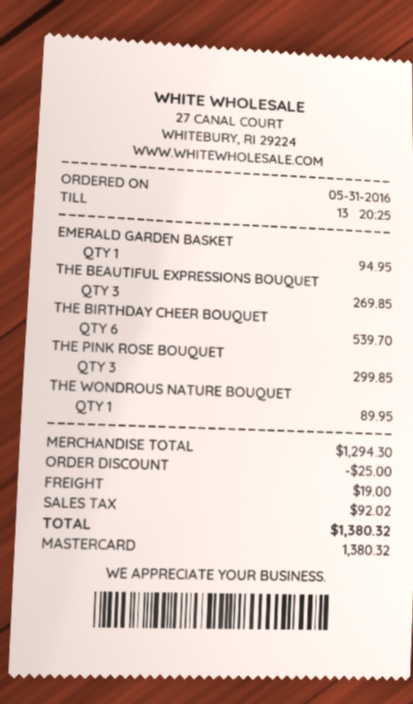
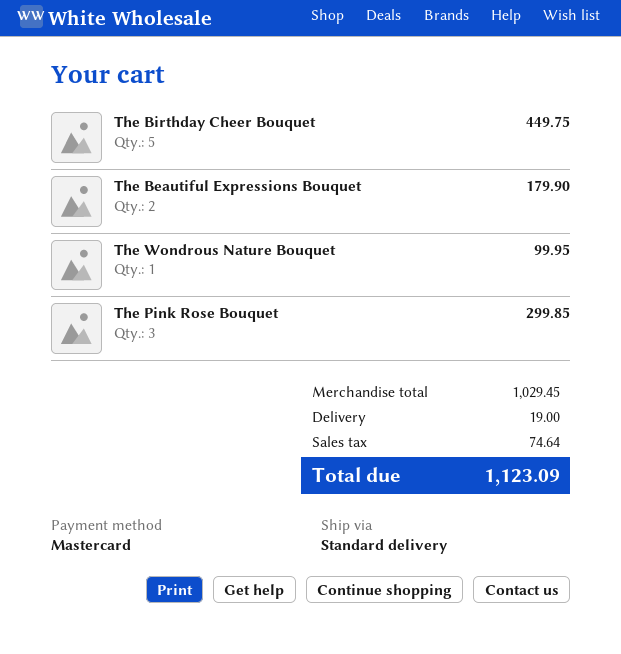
EMERALD GARDEN BASKET: 1 for 94.95 -> none
THE BEAUTIFUL EXPRESSIONS BOUQUET: 3 for 269.85 -> 2 for 179.90
THE BIRTHDAY CHEER BOUQUET: 6 for 539.70 -> 5 for 449.75
THE WONDROUS NATURE BOUQUET: 1 for 89.95 -> 1 for 99.95
subtotal: 1294.30 -> 1029.45
discount: 25.00 -> none
tax: 92.02 -> 74.64
total: 1380.32 -> 1123.09

